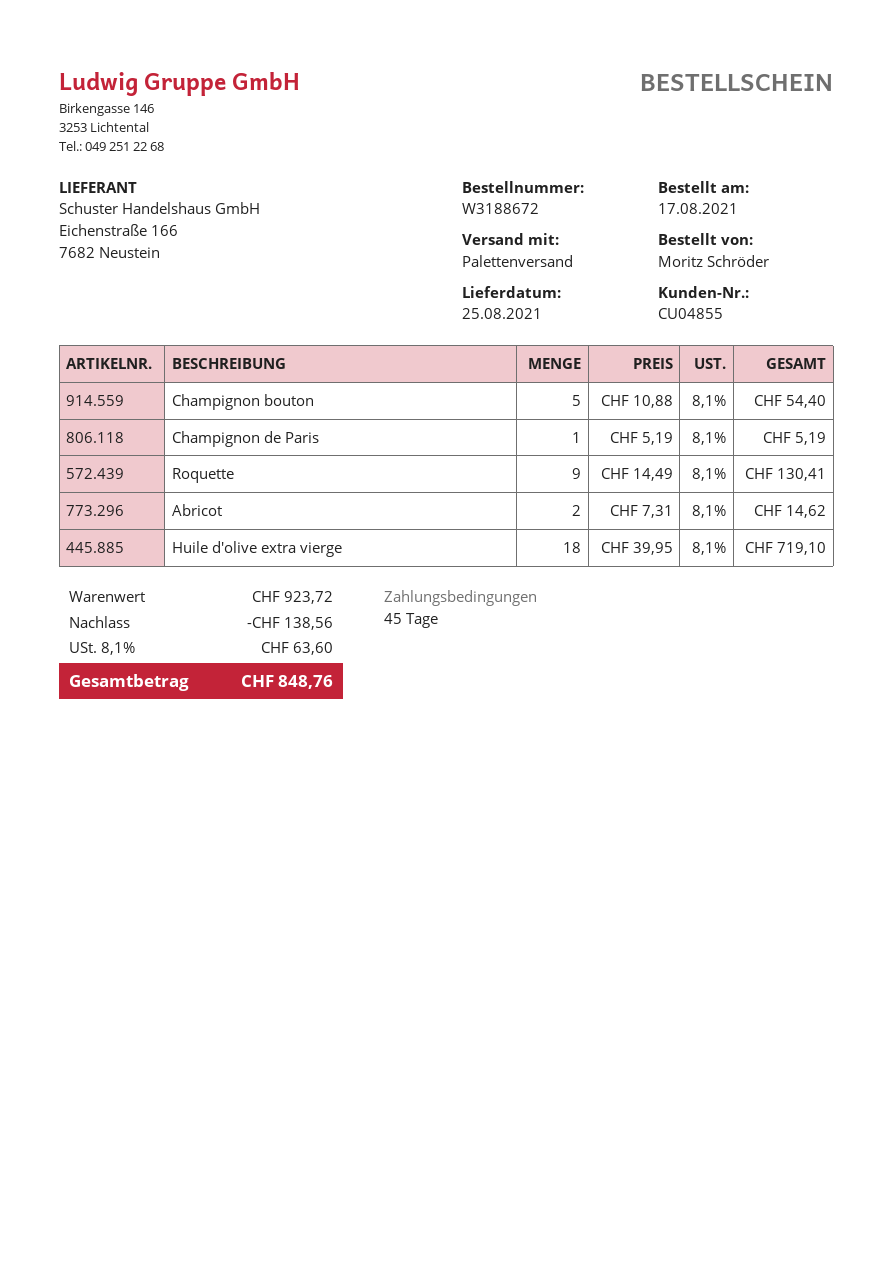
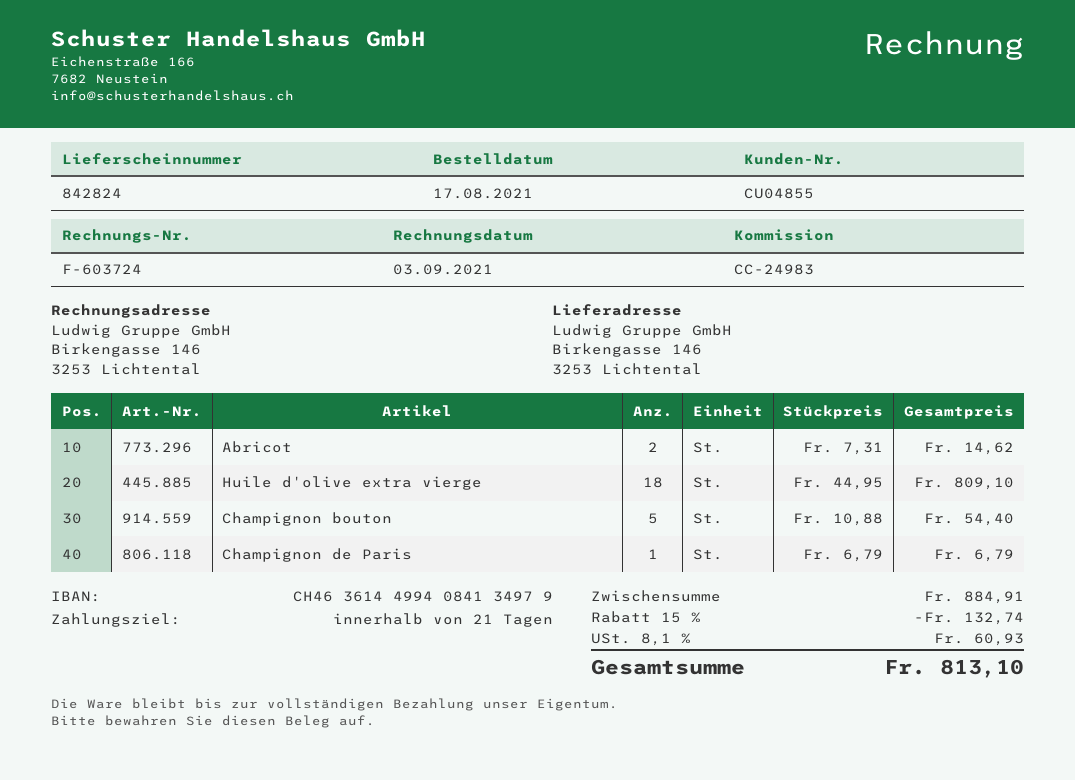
payment terms: 45 days -> 21 days
Champignon de Paris: 1 x 5.19 = 5.19 -> 1 x 6.79 = 6.79
Roquette: 9 x 14.49 = 130.41 -> none
Huile d'olive extra vierge: 18 x 39.95 = 719.10 -> 18 x 44.95 = 809.10
subtotal: 923.72 -> 884.91
discount: 138.56 -> 132.74
tax: 8.1% = 63.60 -> 8.1% = 60.93
total: 848.76 -> 813.10

